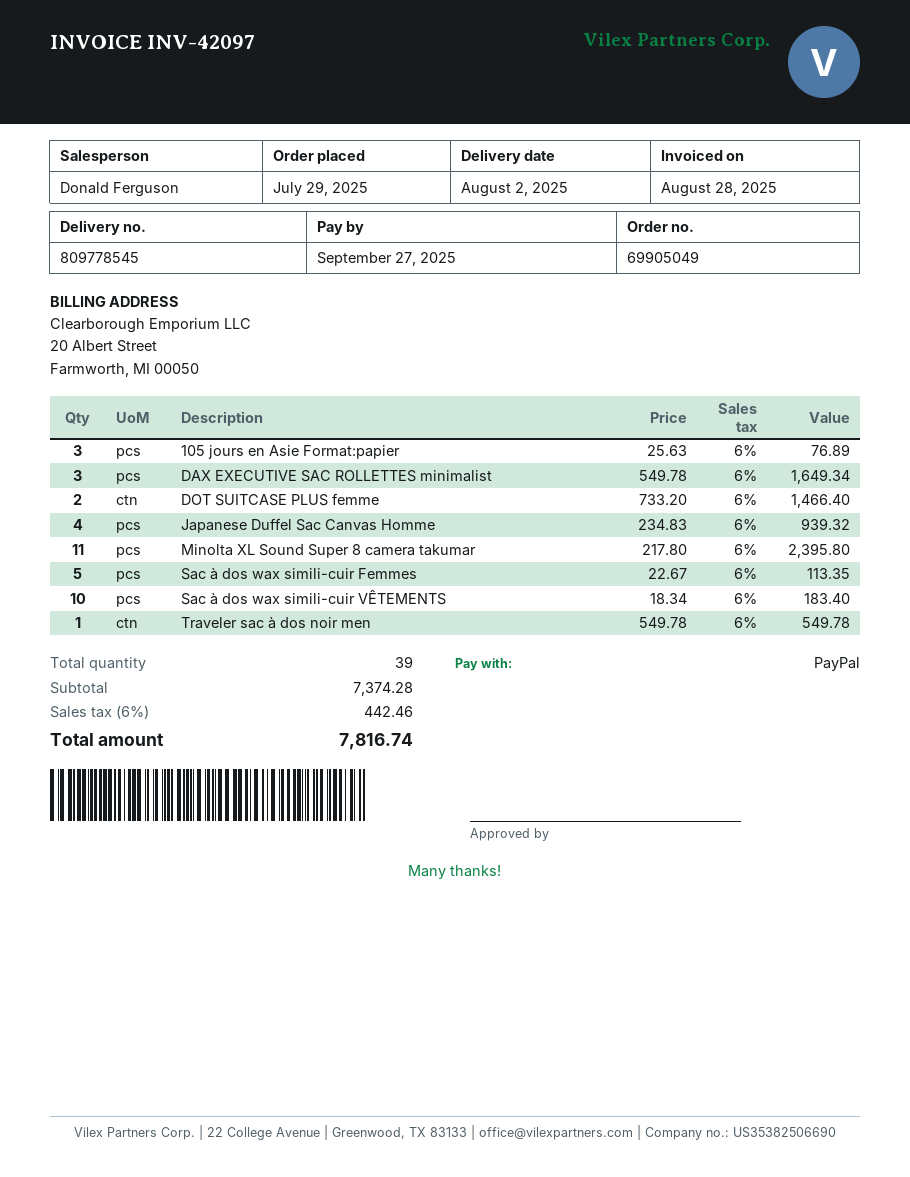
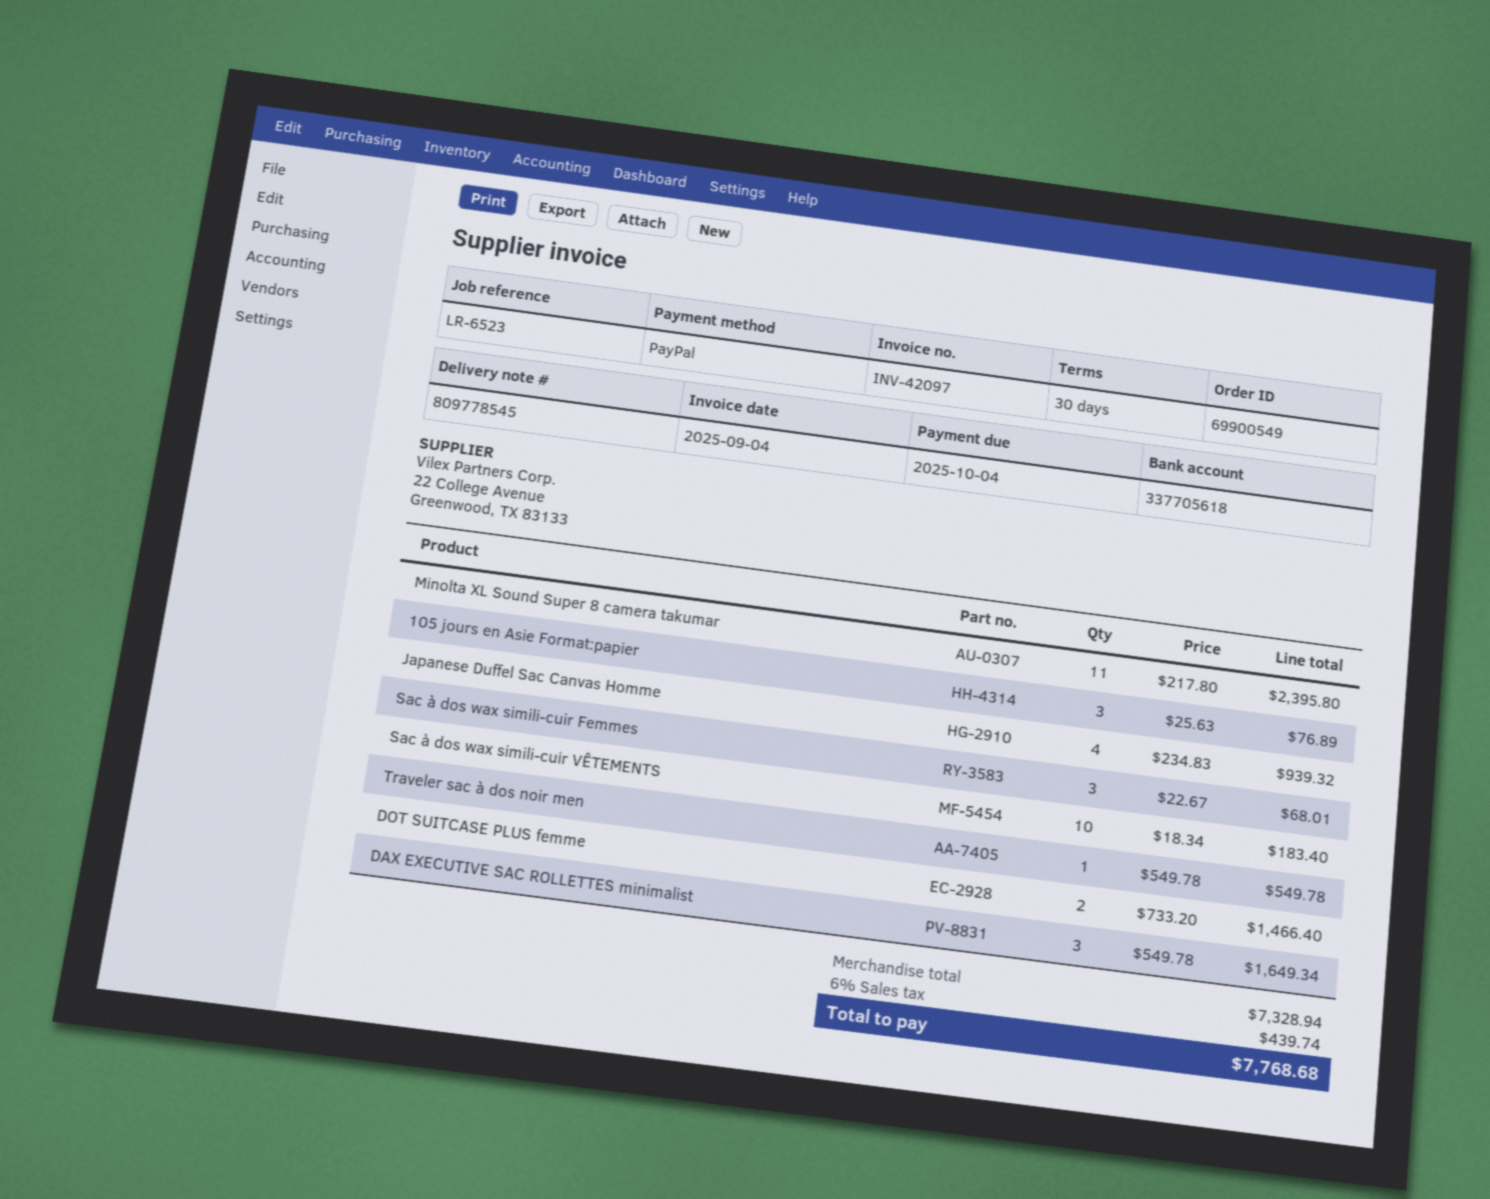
order number: 69905049 -> 69900549
invoice date: 2025-08-28 -> 2025-09-04
due date: 2025-09-27 -> 2025-10-04
Sac à dos wax simili-cuir Femmes: 5 x 22.67 = 113.35 -> 3 x 22.67 = 68.01
subtotal: 7374.28 -> 7328.94
tax: 6% = 442.46 -> 6% = 439.74
total: 7816.74 -> 7768.68

